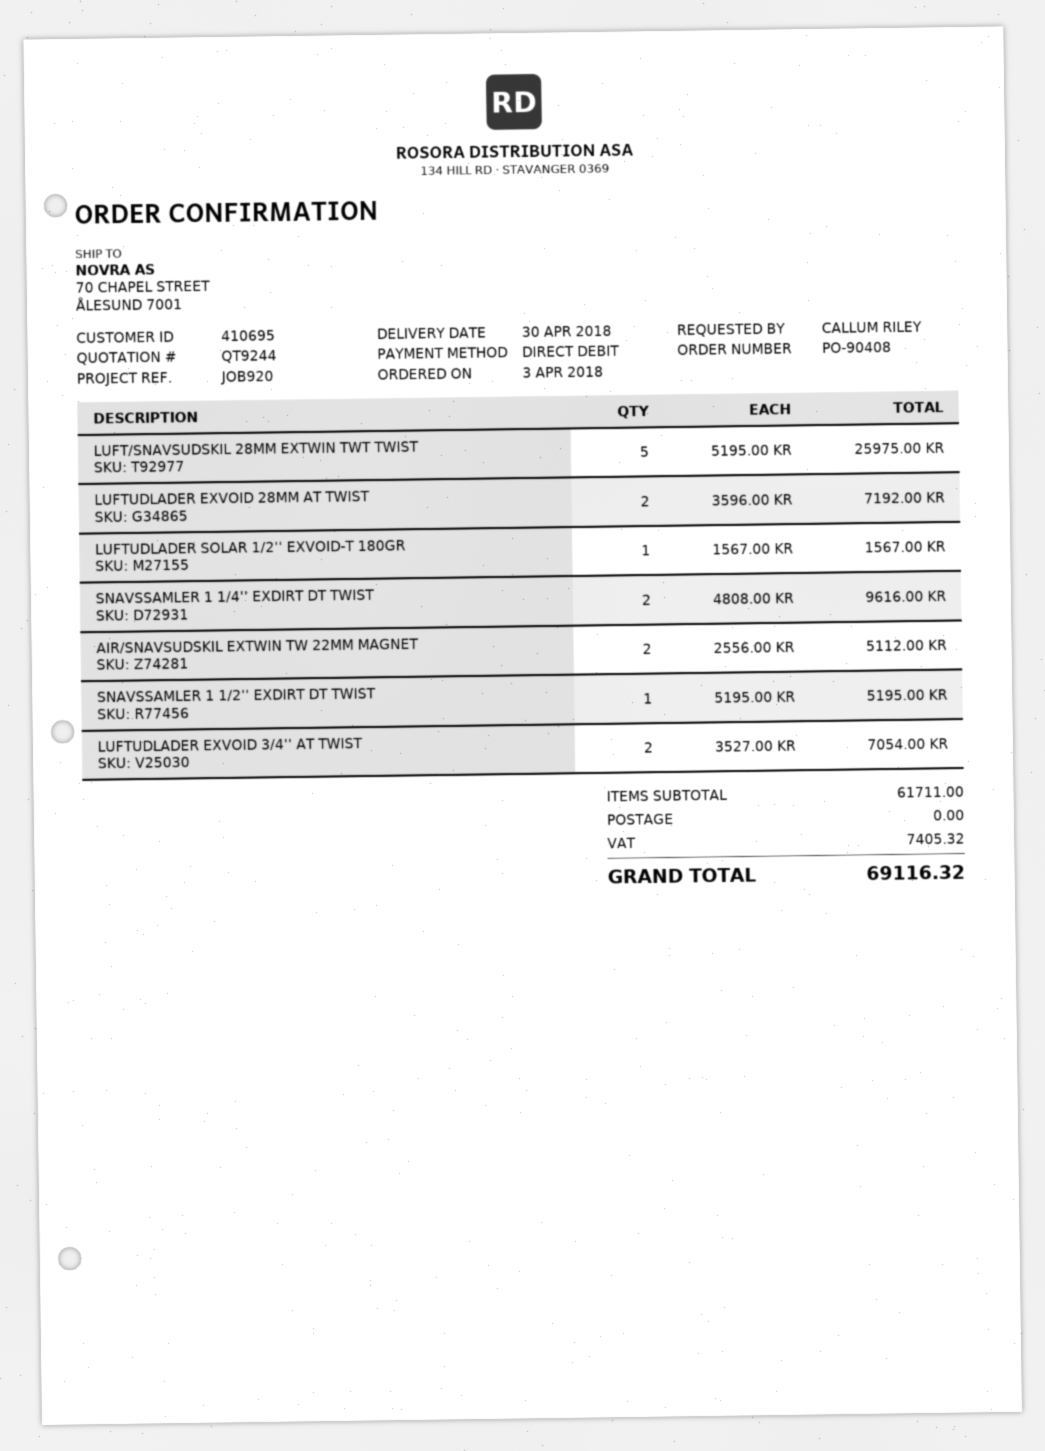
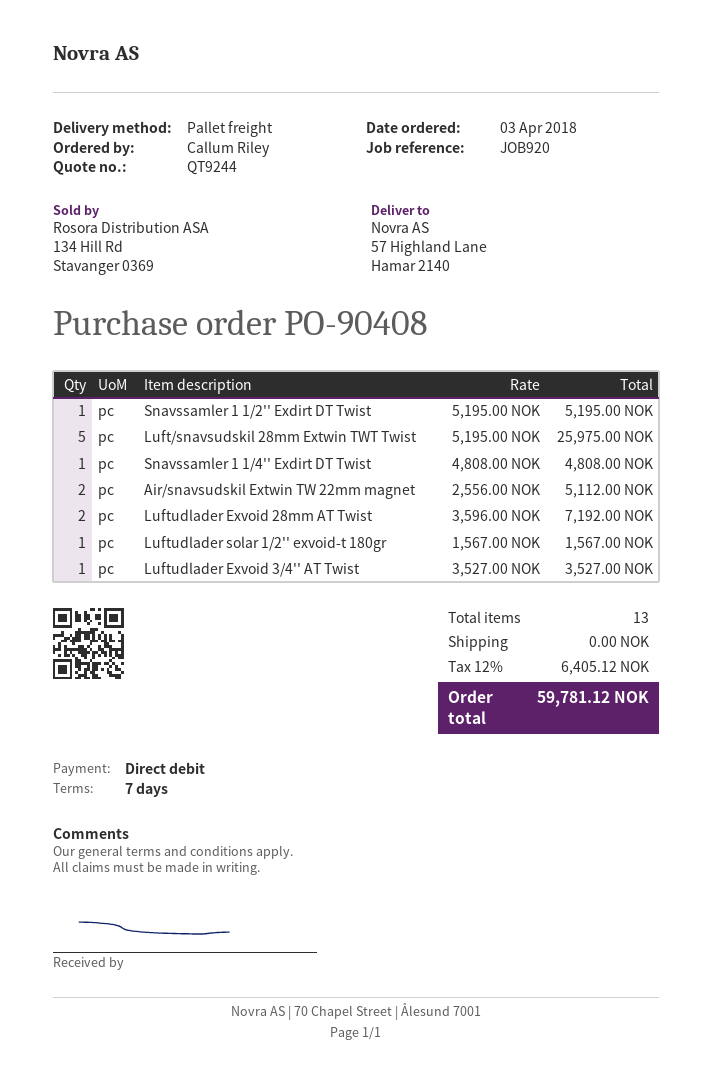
ship to: 70 CHAPEL STREET, ÅLESUND 7001 -> 57 Highland Lane, Hamar 2140
SNAVSSAMLER 1 1/4'' EXDIRT DT TWIST: 2 x 4808.00 = 9616.00 -> 1 x 4808.00 = 4808.00
LUFTUDLADER EXVOID 3/4'' AT TWIST: 2 x 3527.00 = 7054.00 -> 1 x 3527.00 = 3527.00
tax: 7405.32 -> 6405.12
total: 69116.32 -> 59781.12

